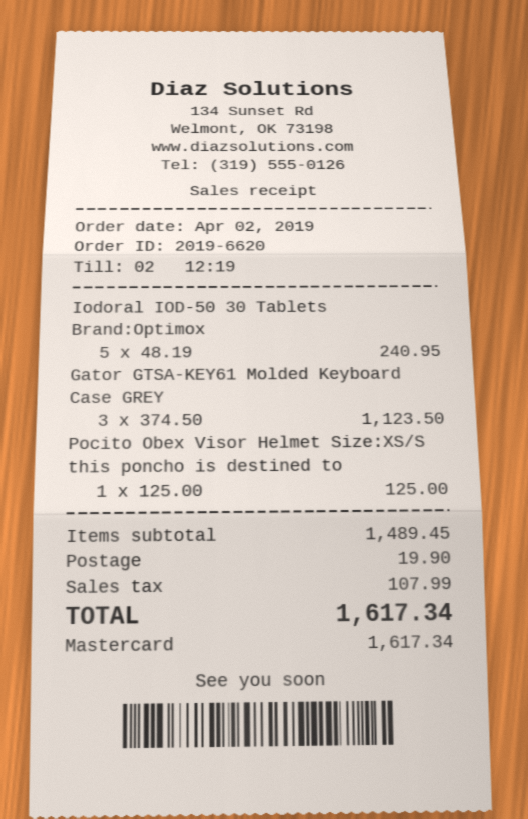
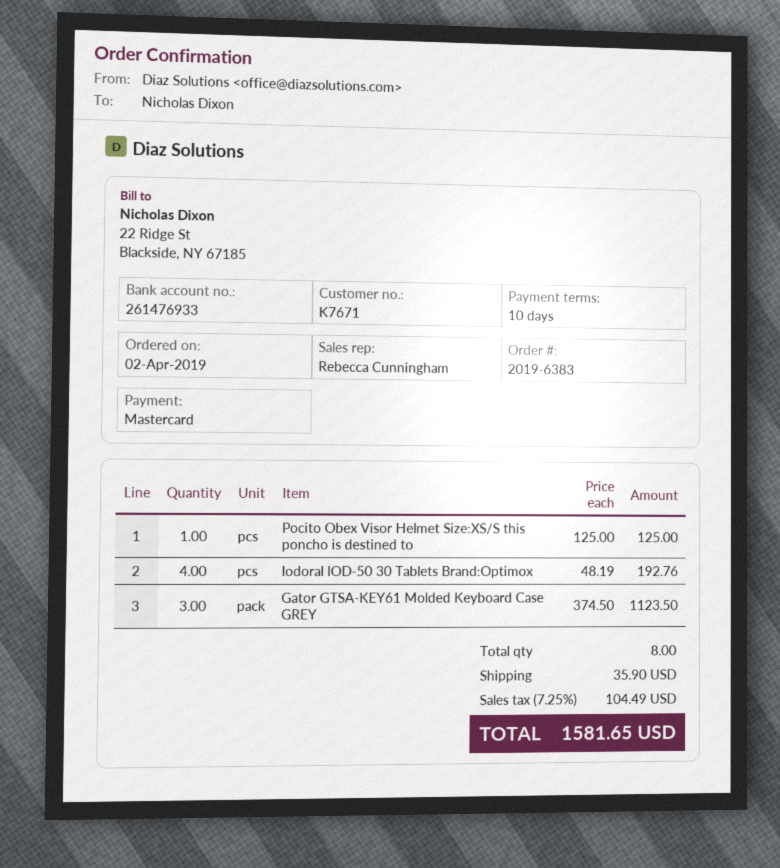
order number: 2019-6620 -> 2019-6383
Iodoral IOD-50 30 Tablets Brand:Optimox: 5 x 48.19 = 240.95 -> 4 x 48.19 = 192.76
shipping: 19.90 -> 35.90
tax: 107.99 -> 104.49
total: 1617.34 -> 1581.65

